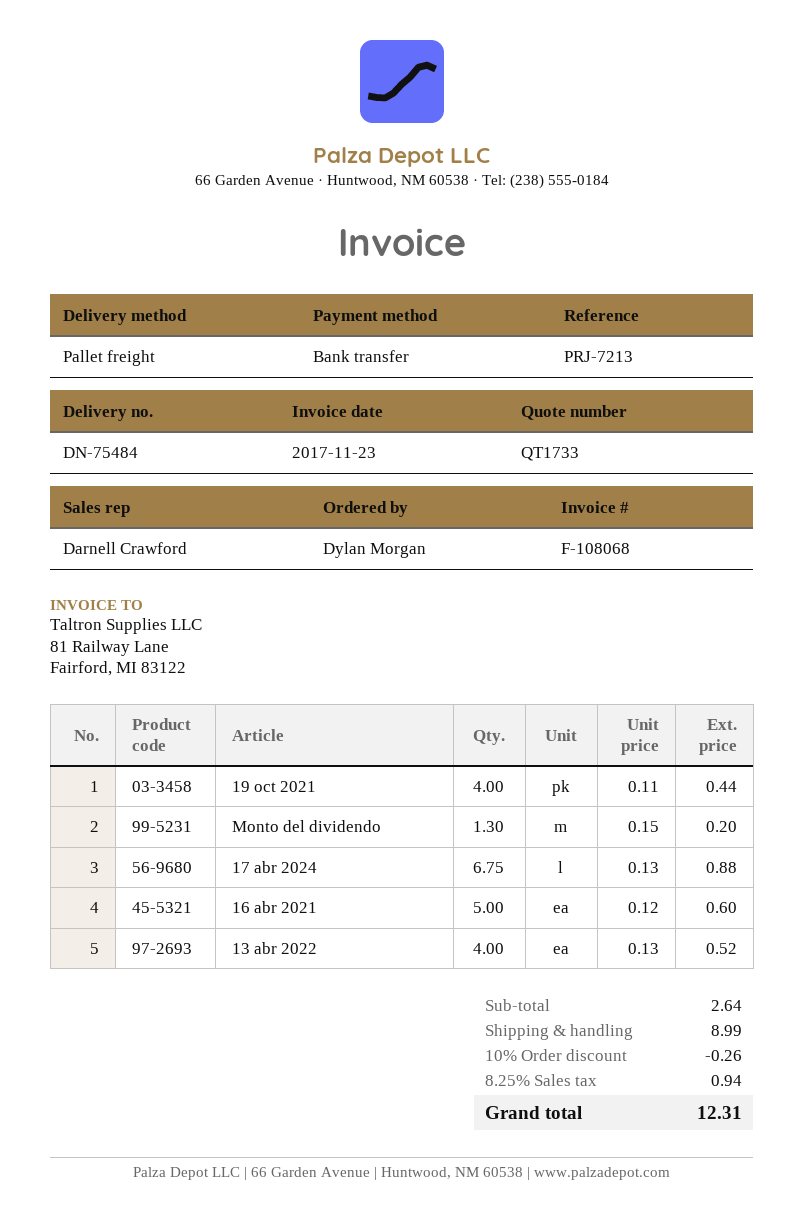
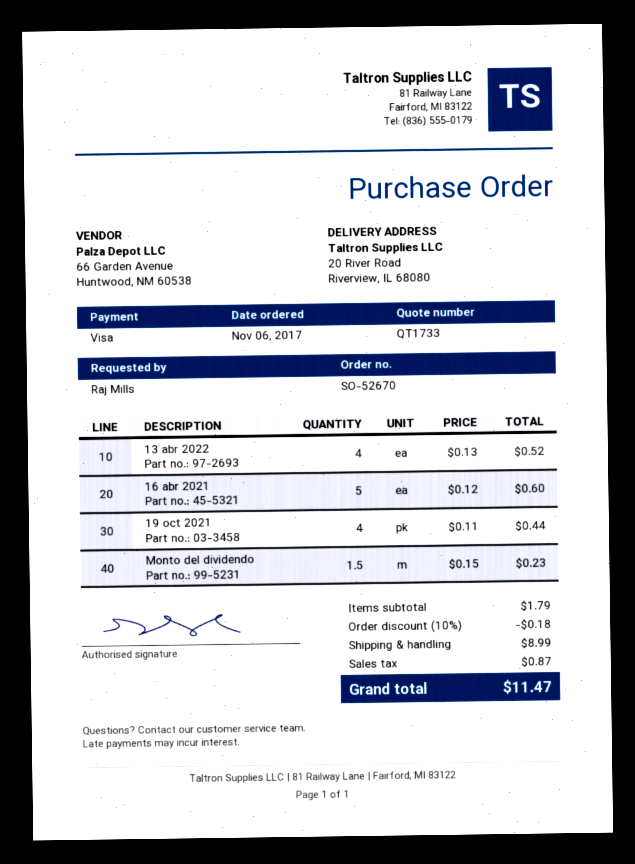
ordered by: Dylan Morgan -> Raj Mills
payment method: bank transfer -> Visa
Monto del dividendo: 1.3 x 0.15 = 0.20 -> 1.5 x 0.15 = 0.23
17 abr 2024: 6.75 x 0.13 = 0.88 -> none
subtotal: 2.64 -> 1.79
discount: 10% = 0.26 -> 10% = 0.18
tax: 0.94 -> 0.87
total: 12.31 -> 11.47

